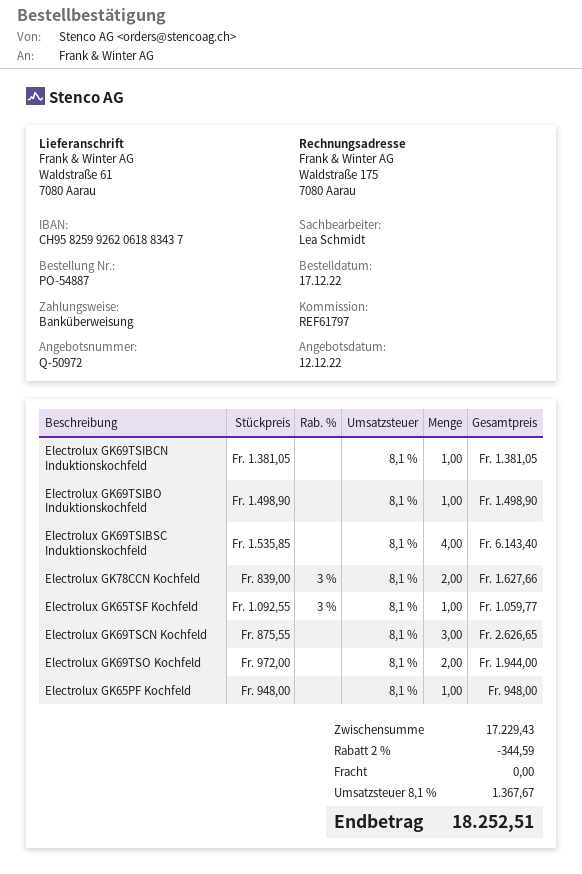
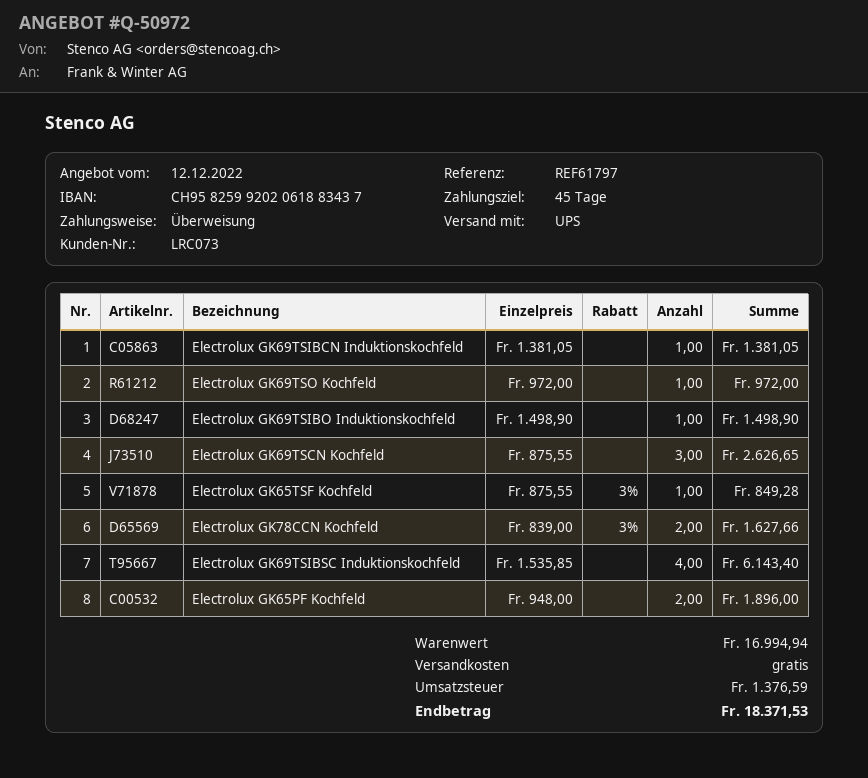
bank account: CH9582599262061883437 -> CH9582599202061883437
Electrolux GK65TSF Kochfeld: 1 x 1092.55 - 3% = 1059.77 -> 1 x 875.55 - 3% = 849.28
Electrolux GK69TSO Kochfeld: 2 x 972.00 = 1944.00 -> 1 x 972.00 = 972.00
Electrolux GK65PF Kochfeld: 1 x 948.00 = 948.00 -> 2 x 948.00 = 1896.00
subtotal: 17229.43 -> 16994.94
discount: 2% = 344.59 -> none
tax: 1367.67 -> 1376.59
total: 18252.51 -> 18371.53

